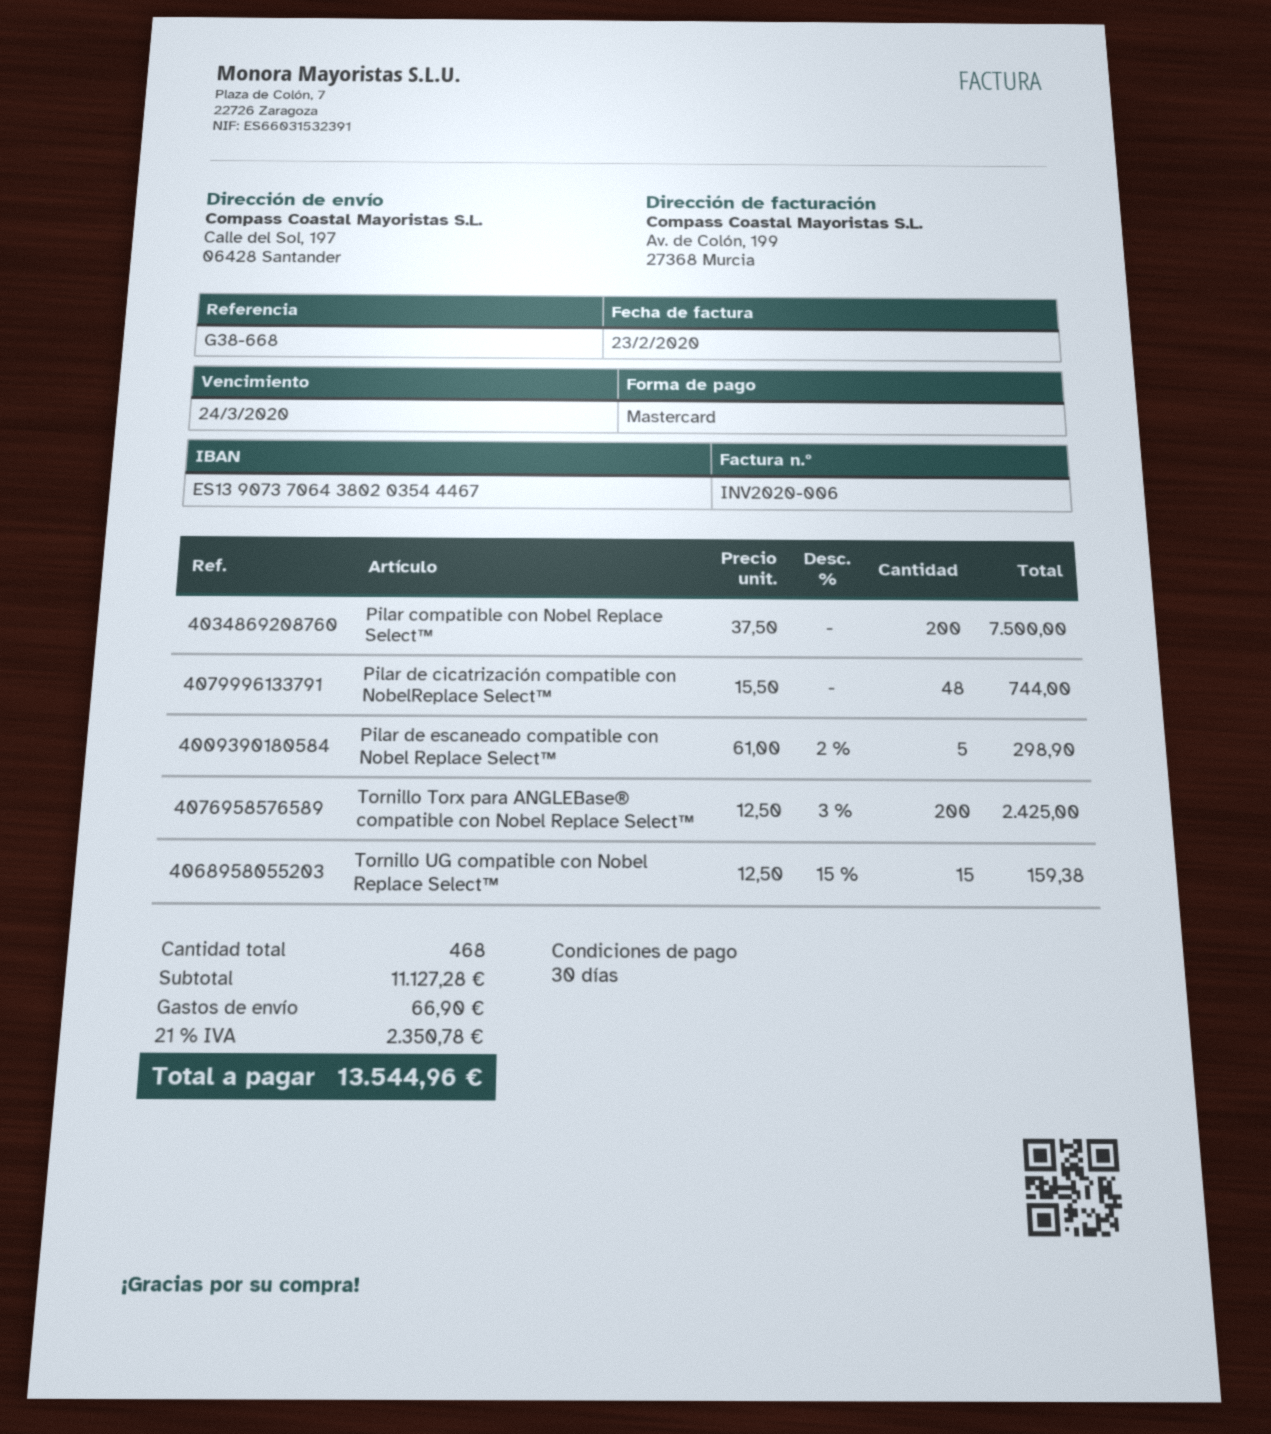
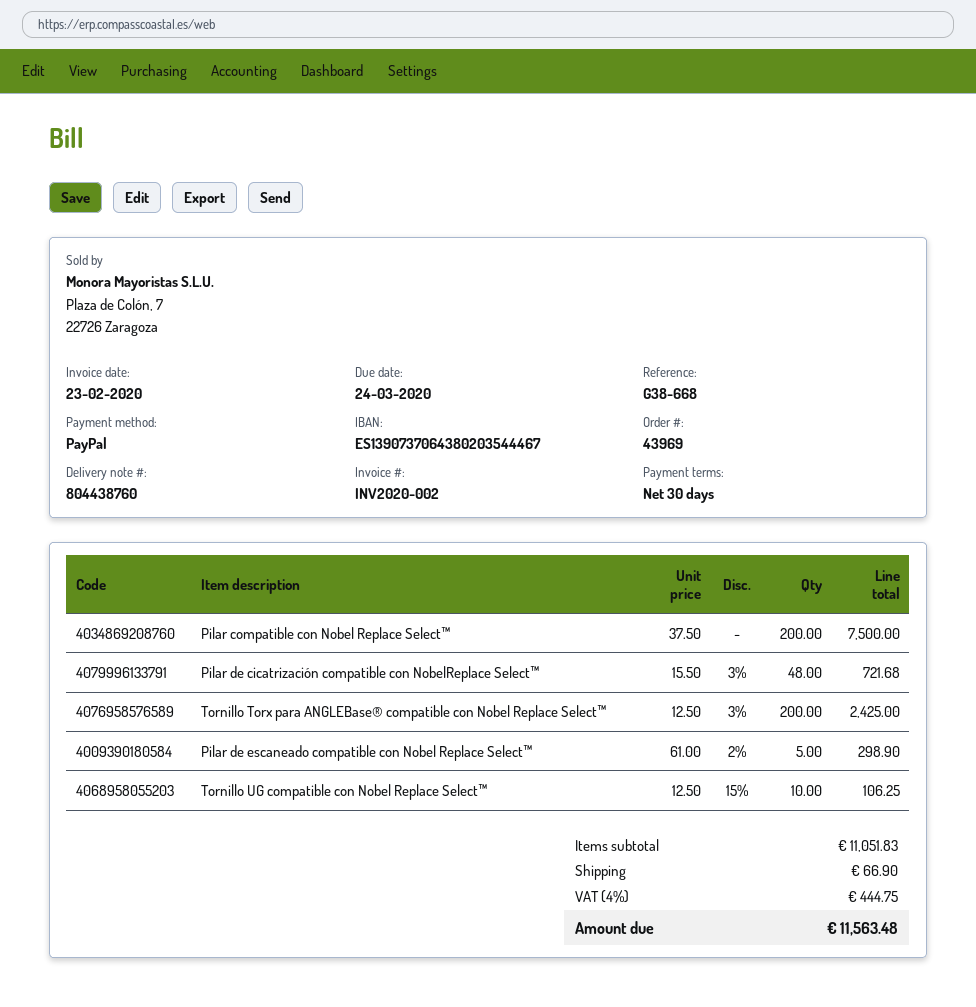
invoice number: INV2020-006 -> INV2020-002
payment method: Mastercard -> PayPal
Pilar de cicatrización compatible con NobelReplace Select™: 48 x 15.50 = 744.00 -> 48 x 15.50 - 3% = 721.68
Tornillo UG compatible con Nobel Replace Select™: 15 x 12.50 - 15% = 159.38 -> 10 x 12.50 - 15% = 106.25
subtotal: 11127.28 -> 11051.83
tax: 21% = 2350.78 -> 4% = 444.75
total: 13544.96 -> 11563.48

